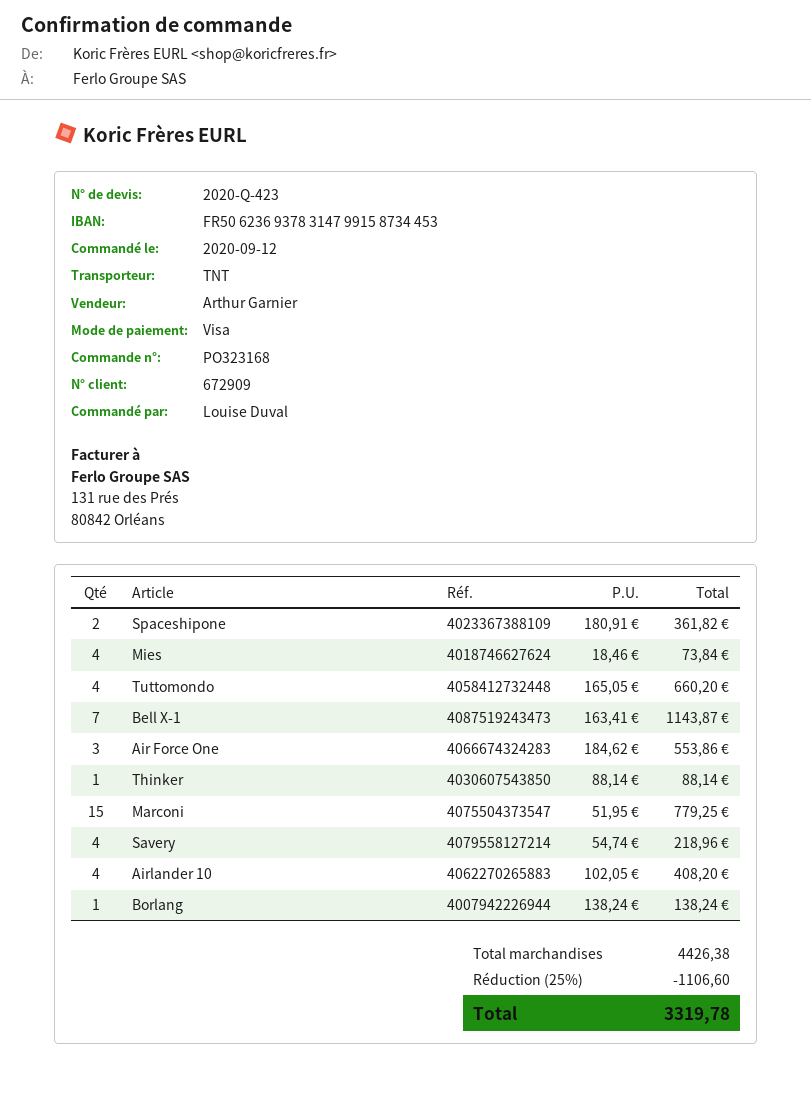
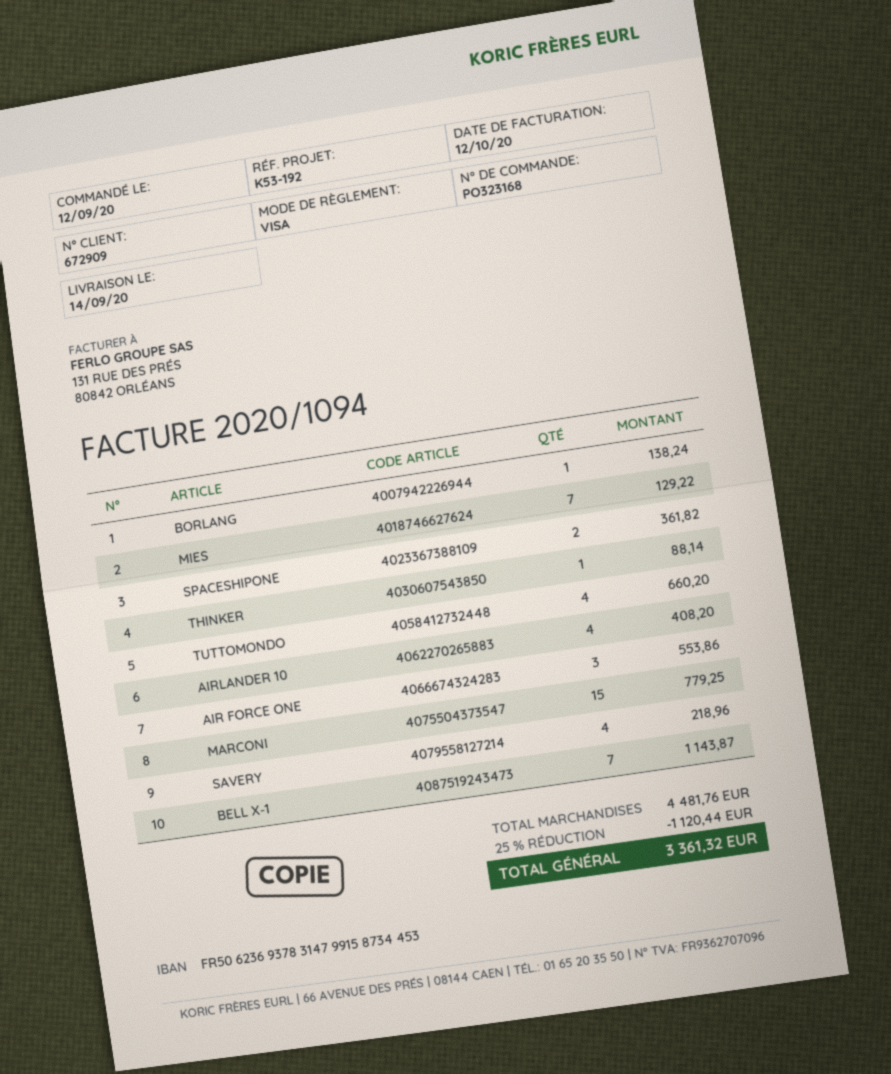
Mies: 4 for 73.84 -> 7 for 129.22
subtotal: 4426.38 -> 4481.76
discount: 25% = 1106.60 -> 25% = 1120.44
total: 3319.78 -> 3361.32

